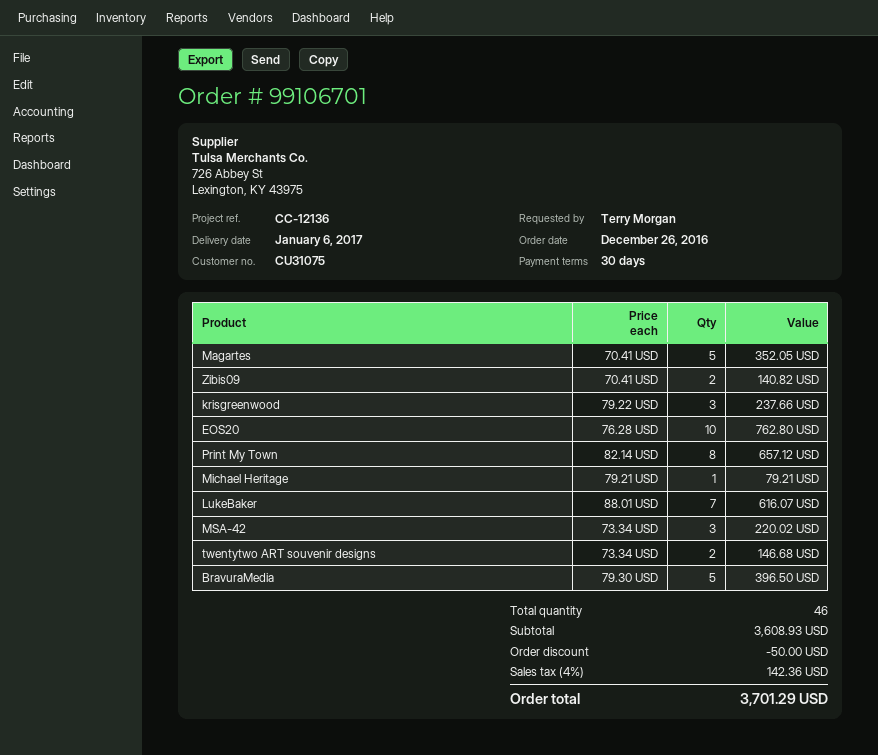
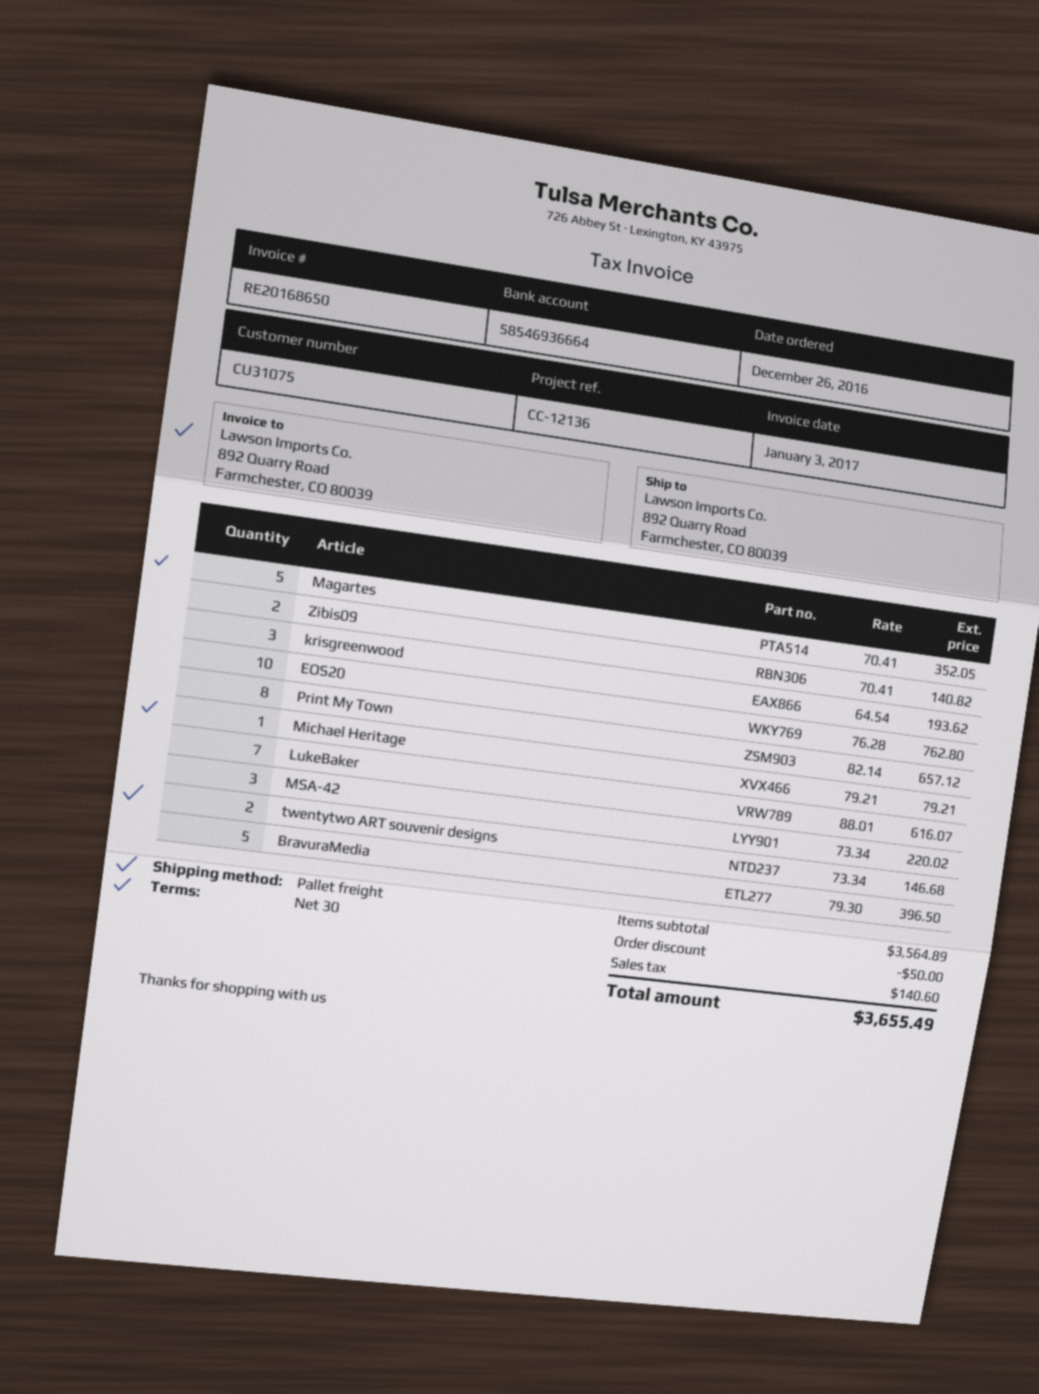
krisgreenwood: 3 x 79.22 = 237.66 -> 3 x 64.54 = 193.62
subtotal: 3608.93 -> 3564.89
tax: 142.36 -> 140.60
total: 3701.29 -> 3655.49

